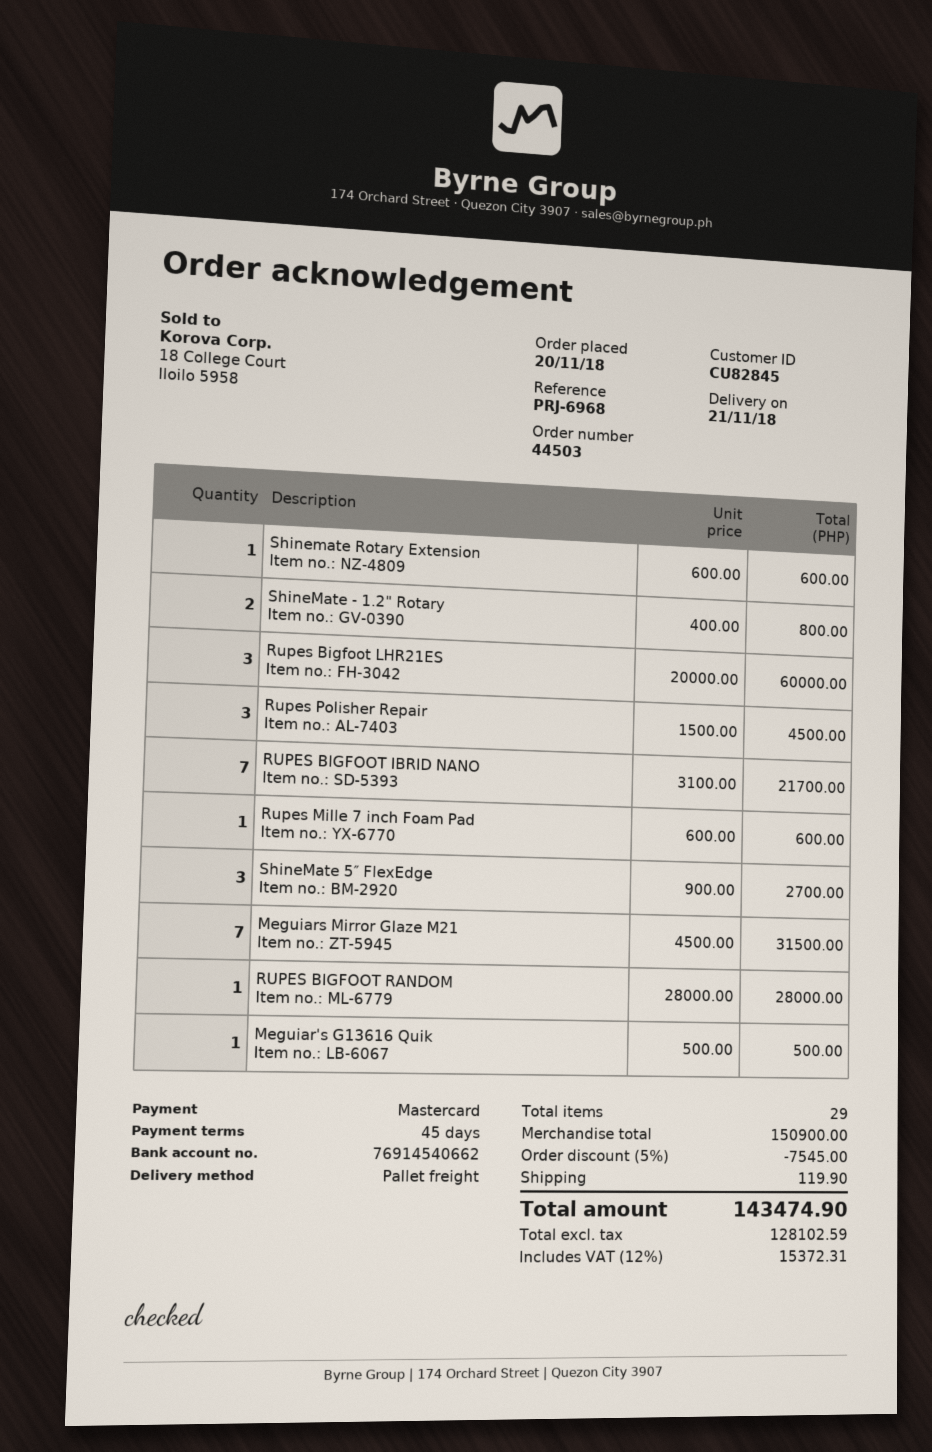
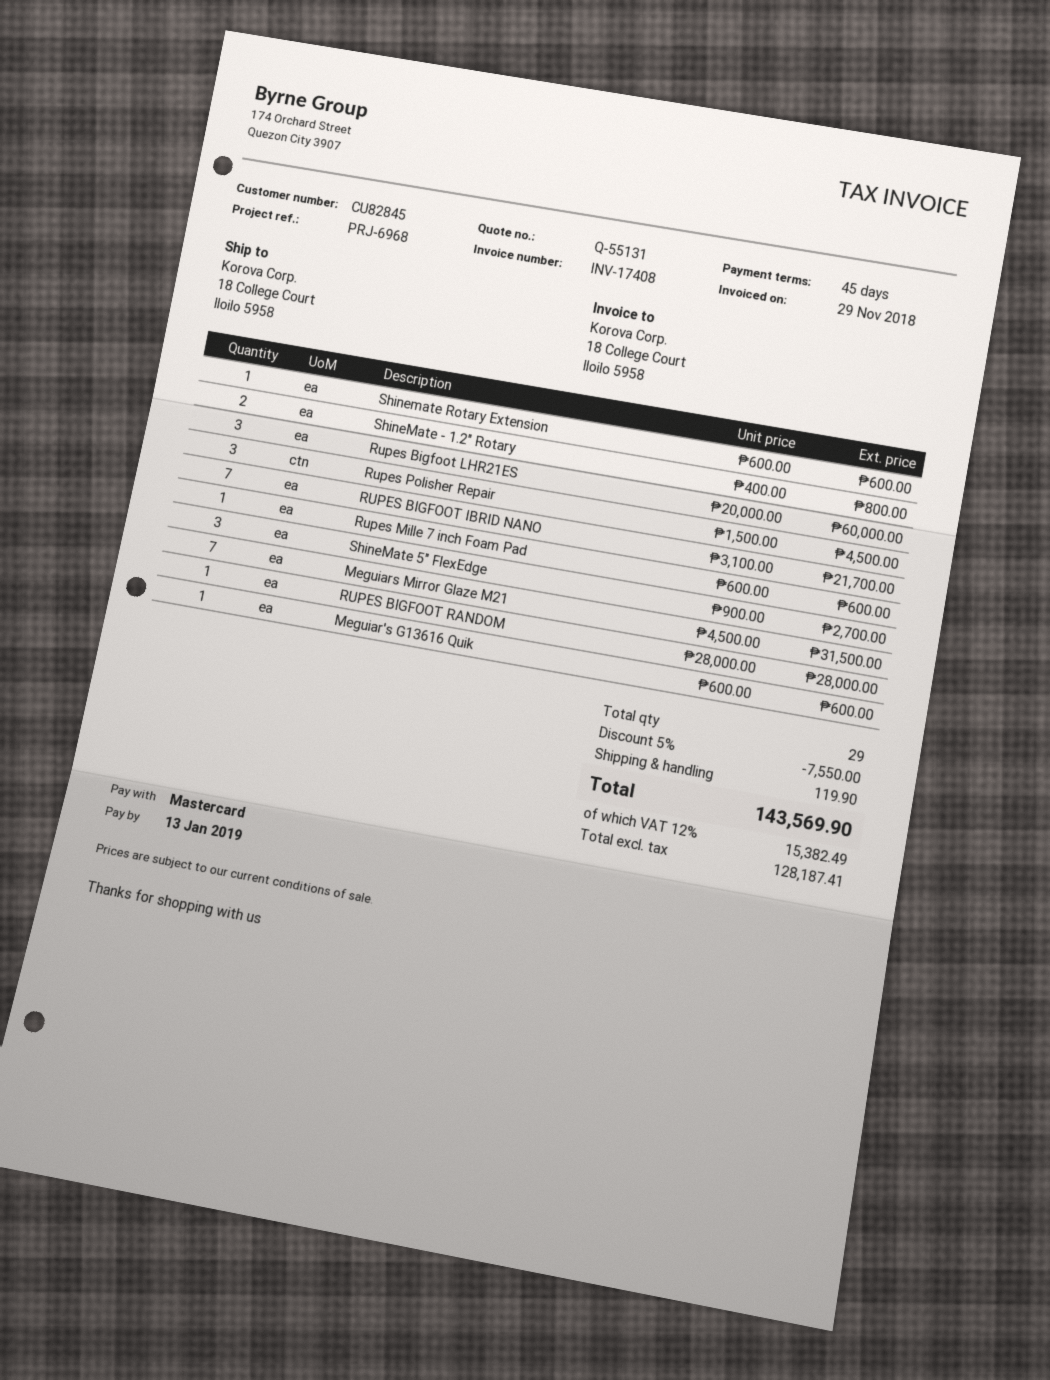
Meguiar's G13616 Quik: 1 x 500.00 = 500.00 -> 1 x 600.00 = 600.00
discount: 5% = 7545.00 -> 5% = 7550.00
net: 128102.59 -> 128187.41
tax: 12% = 15372.31 -> 12% = 15382.49
total: 143474.90 -> 143569.90

